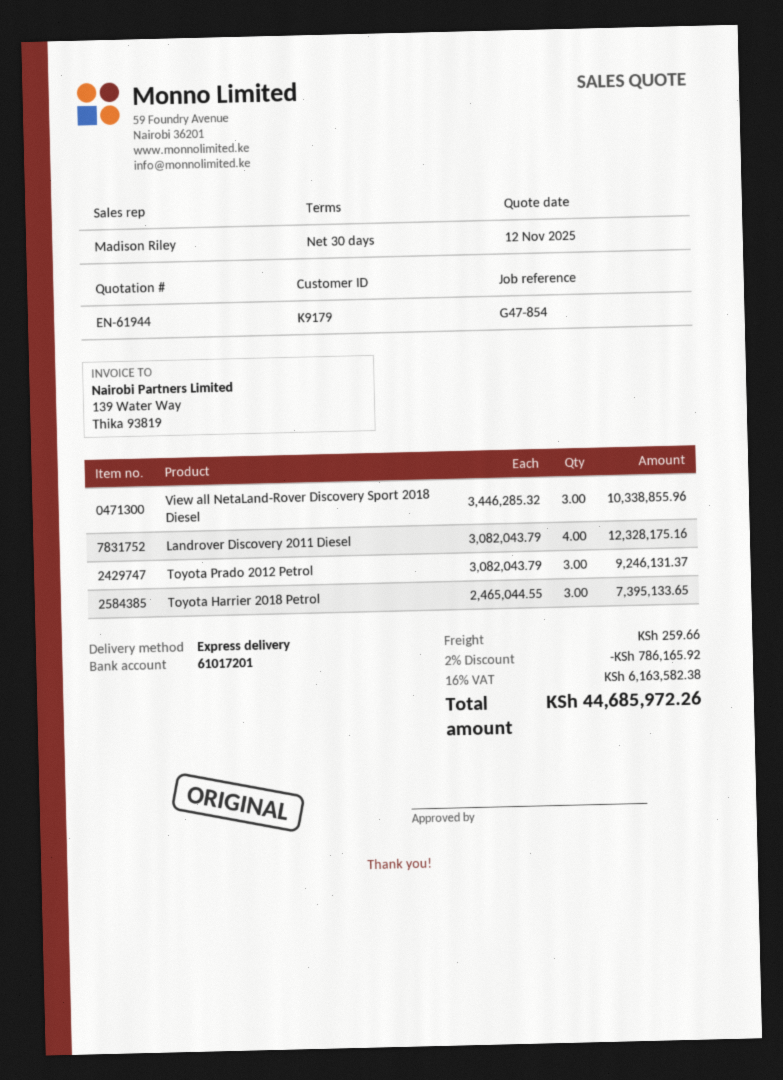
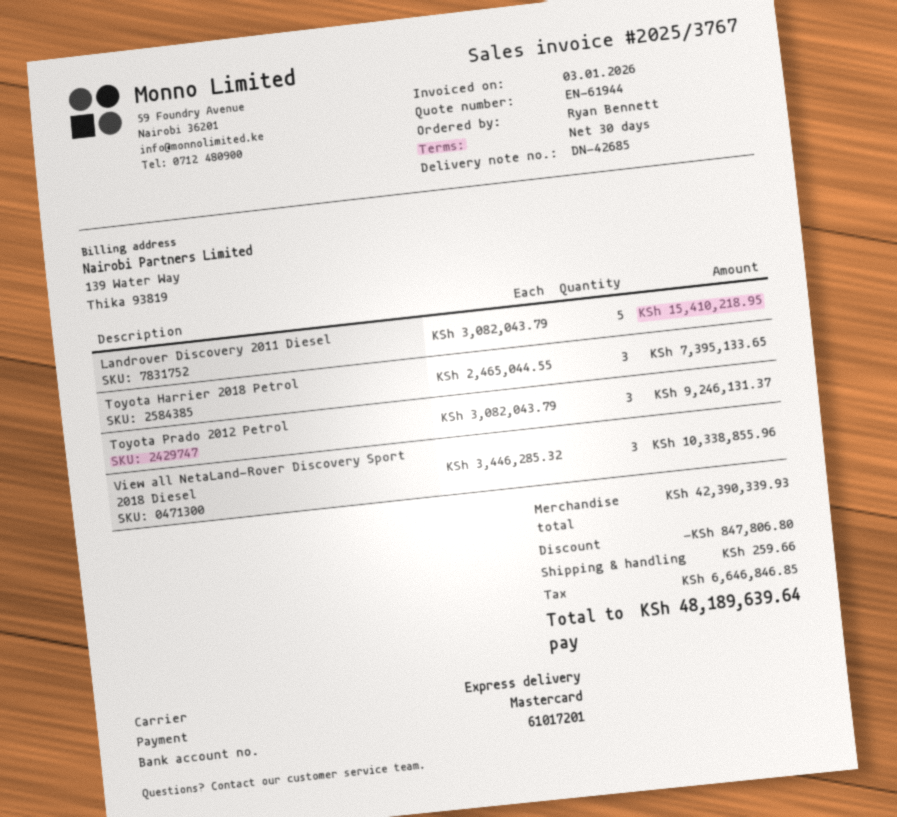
Landrover Discovery 2011 Diesel: 4 x 3082043.79 = 12328175.16 -> 5 x 3082043.79 = 15410218.95
discount: 786165.92 -> 847806.80
tax: 6163582.38 -> 6646846.85
total: 44685972.26 -> 48189639.64

